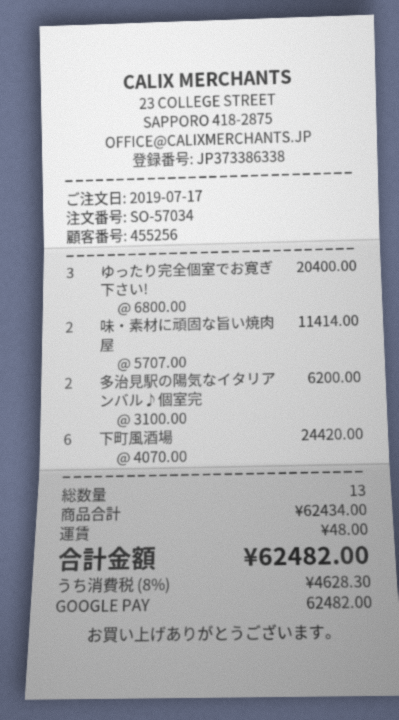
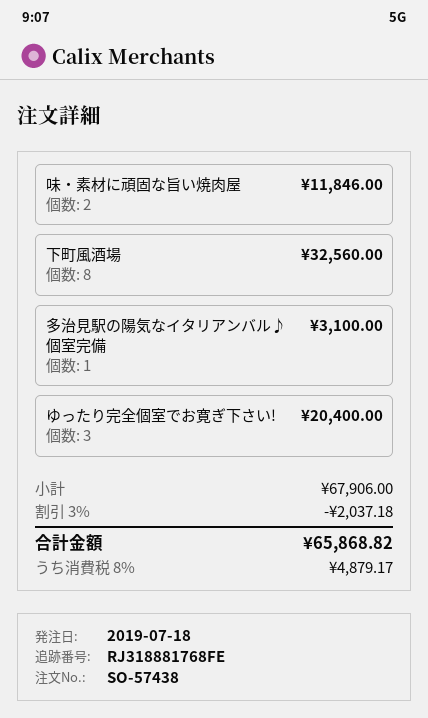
order number: SO-57034 -> SO-57438
order date: 2019-07-17 -> 2019-07-18
味・素材に頑固な旨い焼肉屋: 2 for 11414.00 -> 2 for 11846.00
多治見駅の陽気なイタリアンバル♪個室完: 2 for 6200.00 -> 1 for 3100.00
下町風酒場: 6 for 24420.00 -> 8 for 32560.00
subtotal: 62434.00 -> 67906.00
discount: none -> 3% = 2037.18
shipping: 48.00 -> none
tax: 8% = 4628.30 -> 8% = 4879.17
total: 62482.00 -> 65868.82

